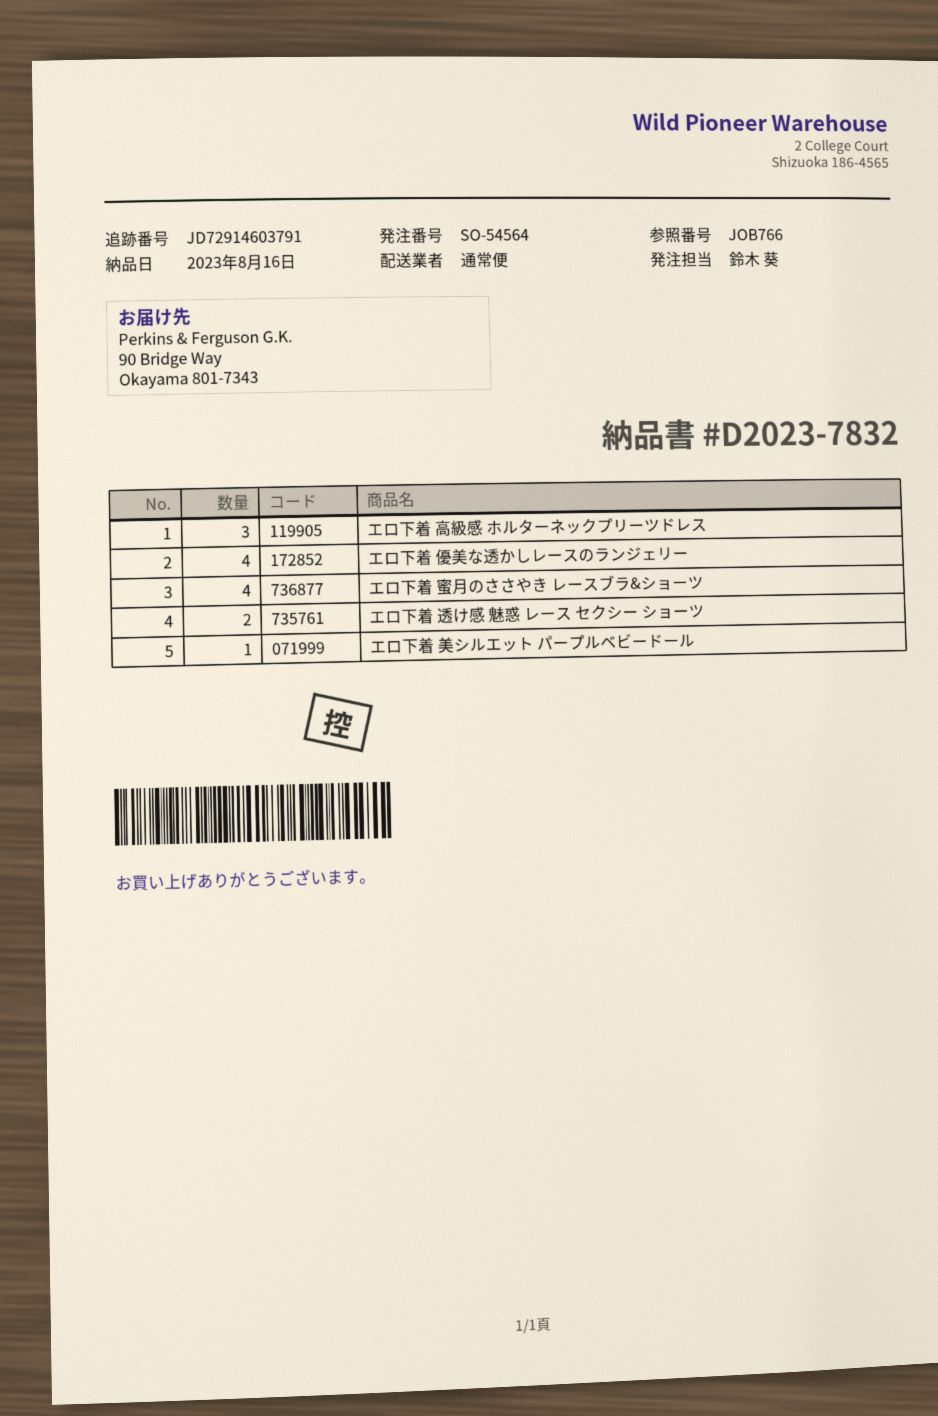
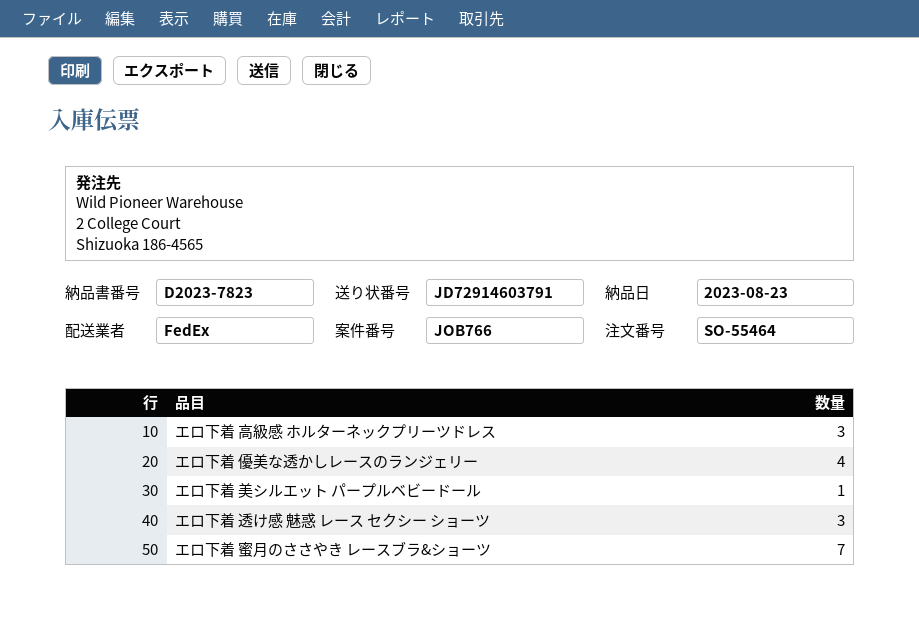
order number: SO-54564 -> SO-55464
delivery note number: D2023-7832 -> D2023-7823
delivery date: 2023-08-16 -> 2023-08-23
shipping method: standard -> FedEx
エロ下着 蜜月のささやき レースブラ&ショーツ: 4 -> 7
エロ下着 透け感 魅惑 レース セクシー ショーツ: 2 -> 3

